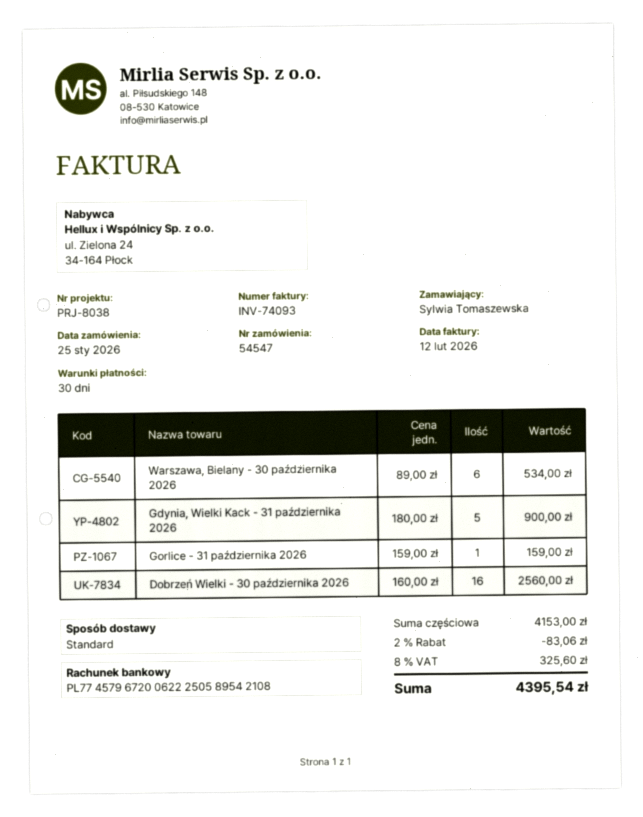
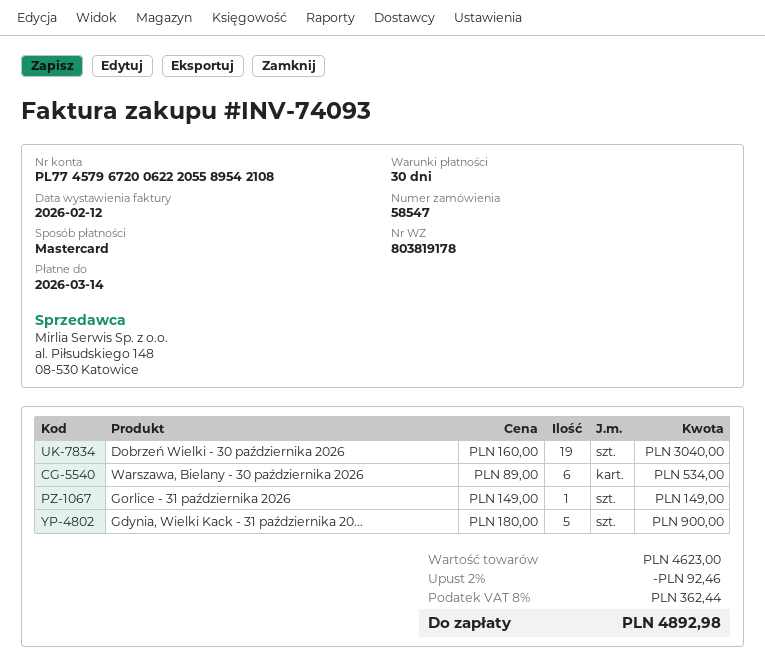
order number: 54547 -> 58547
bank account: PL77457967200622250589542108 -> PL77457967200622205589542108
Gorlice - 31 października 2026: 1 x 159.00 = 159.00 -> 1 x 149.00 = 149.00
Dobrzeń Wielki - 30 października 2026: 16 x 160.00 = 2560.00 -> 19 x 160.00 = 3040.00
subtotal: 4153.00 -> 4623.00
discount: 2% = 83.06 -> 2% = 92.46
tax: 8% = 325.60 -> 8% = 362.44
total: 4395.54 -> 4892.98

